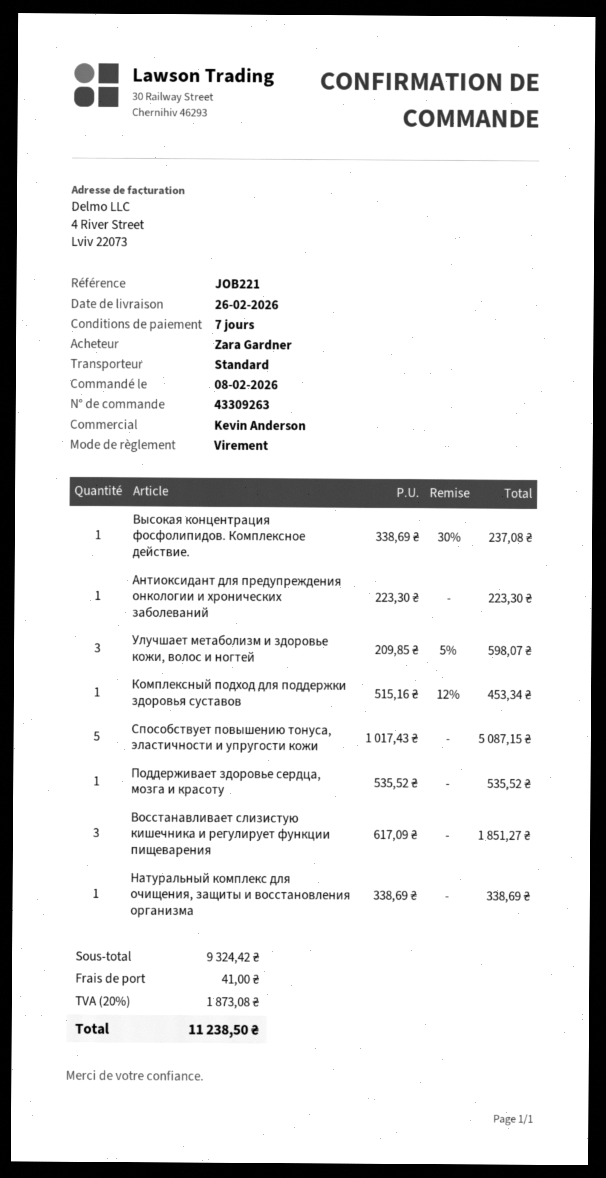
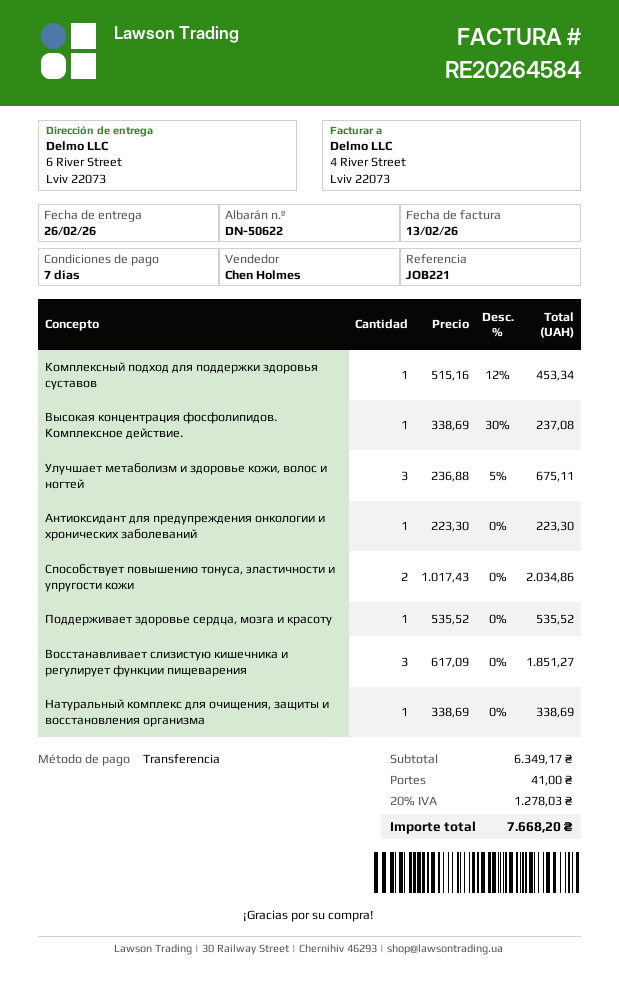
sales rep: Kevin Anderson -> Chen Holmes
Улучшает метаболизм и здоровье кожи, волос и ногтей: 3 x 209.85 - 5% = 598.07 -> 3 x 236.88 - 5% = 675.11
Способствует повышению тонуса, эластичности и упругости кожи: 5 x 1017.43 = 5087.15 -> 2 x 1017.43 = 2034.86
subtotal: 9324.42 -> 6349.17
tax: 20% = 1873.08 -> 20% = 1278.03
total: 11238.50 -> 7668.20

